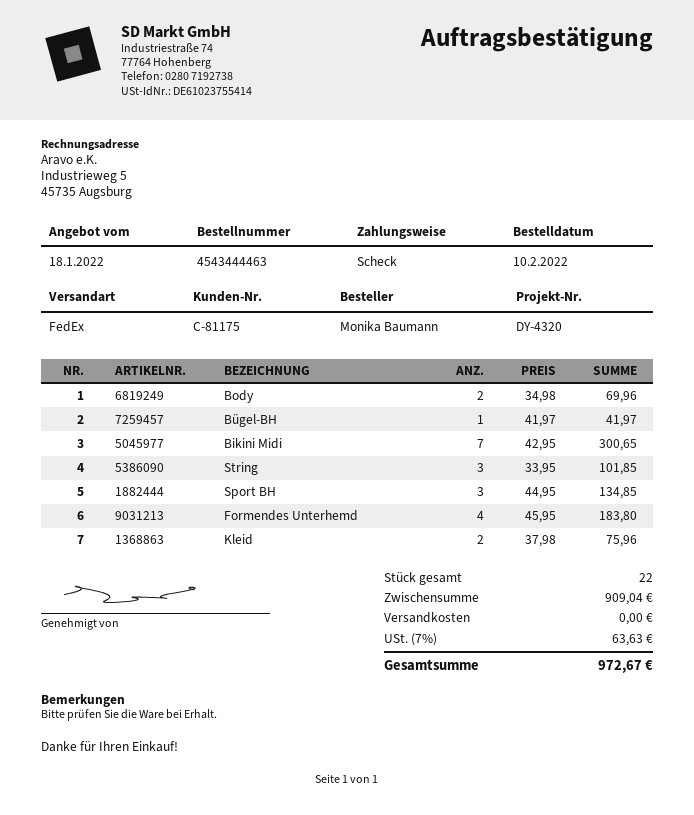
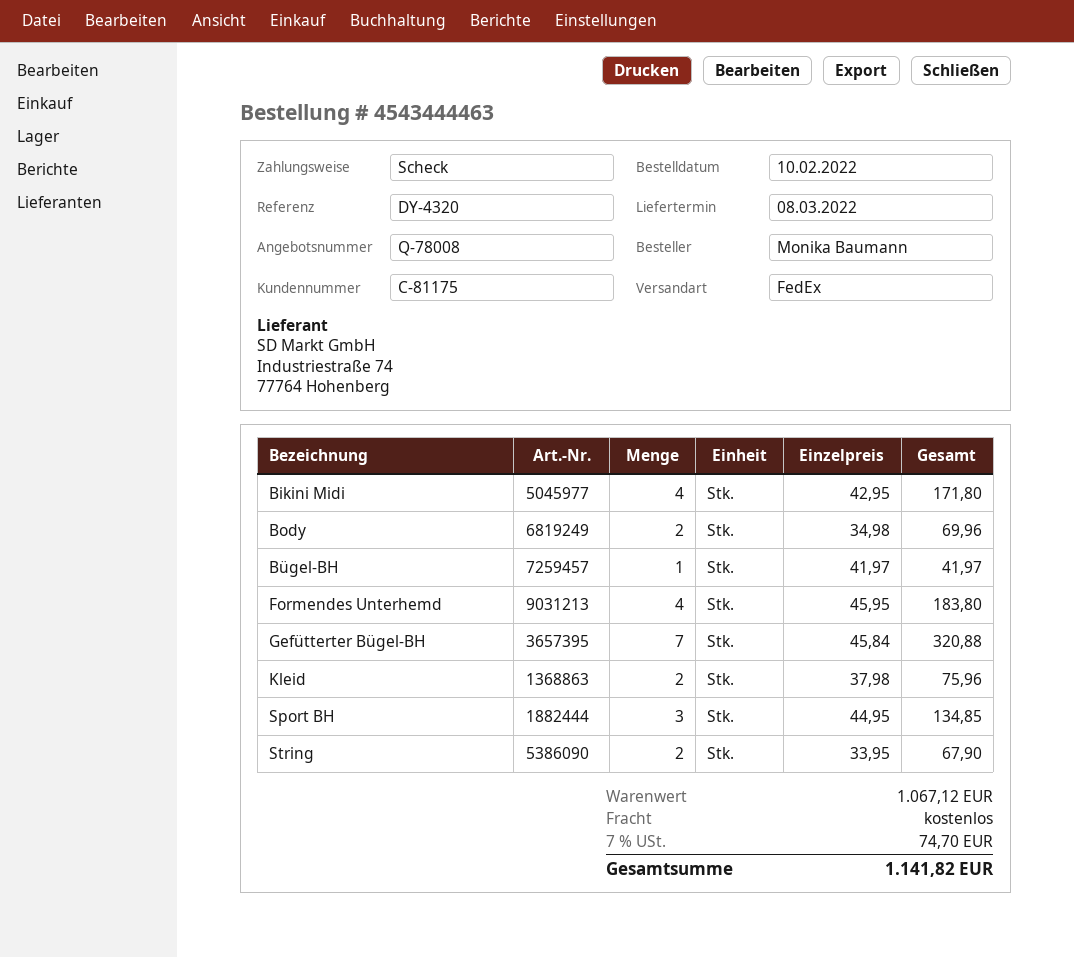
Bikini Midi: 7 x 42.95 = 300.65 -> 4 x 42.95 = 171.80
String: 3 x 33.95 = 101.85 -> 2 x 33.95 = 67.90
Gefütterter Bügel-BH: none -> 7 x 45.84 = 320.88
subtotal: 909.04 -> 1067.12
tax: 7% = 63.63 -> 7% = 74.70
total: 972.67 -> 1141.82

